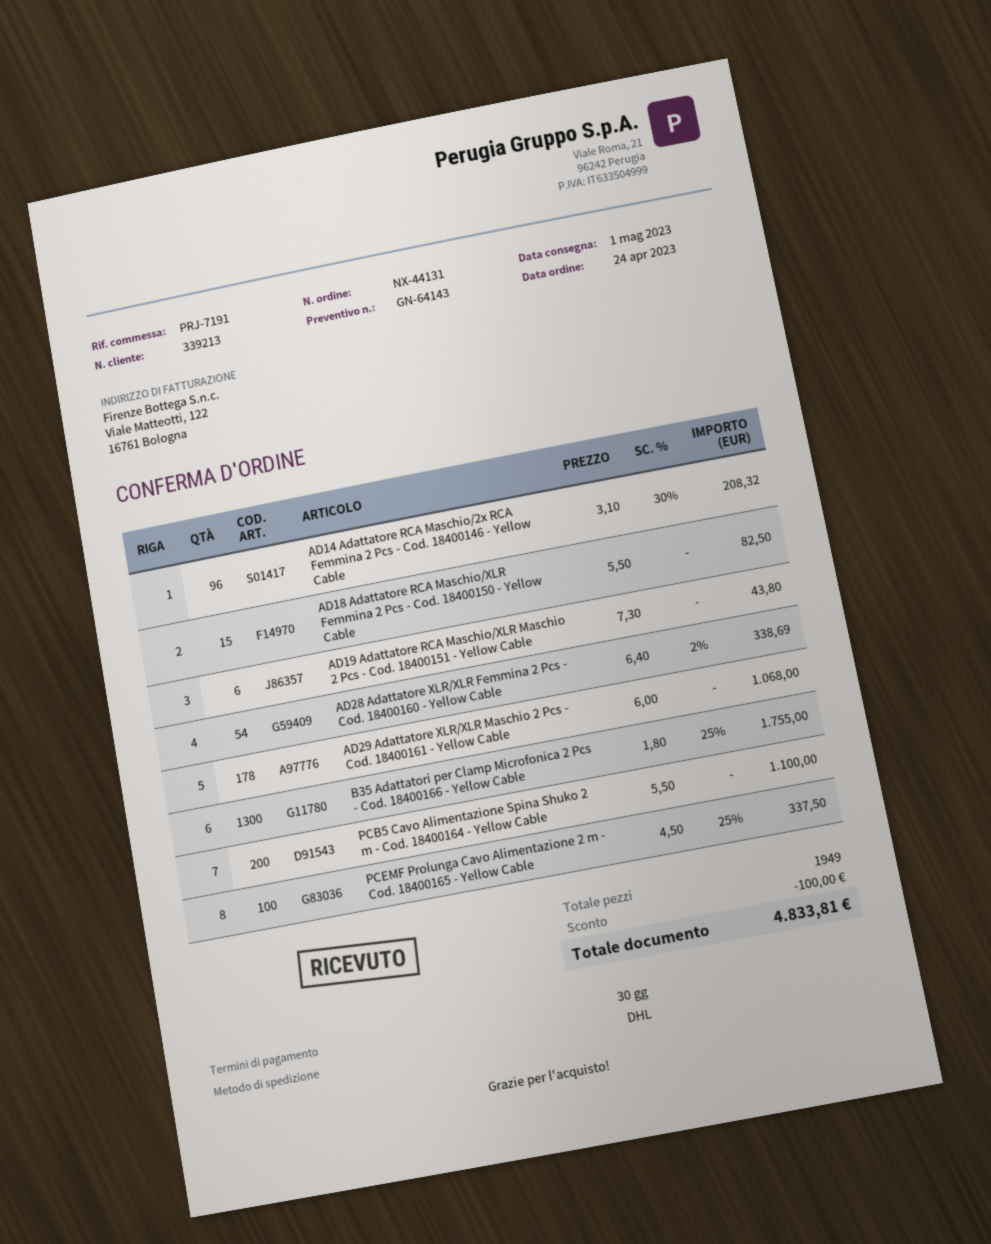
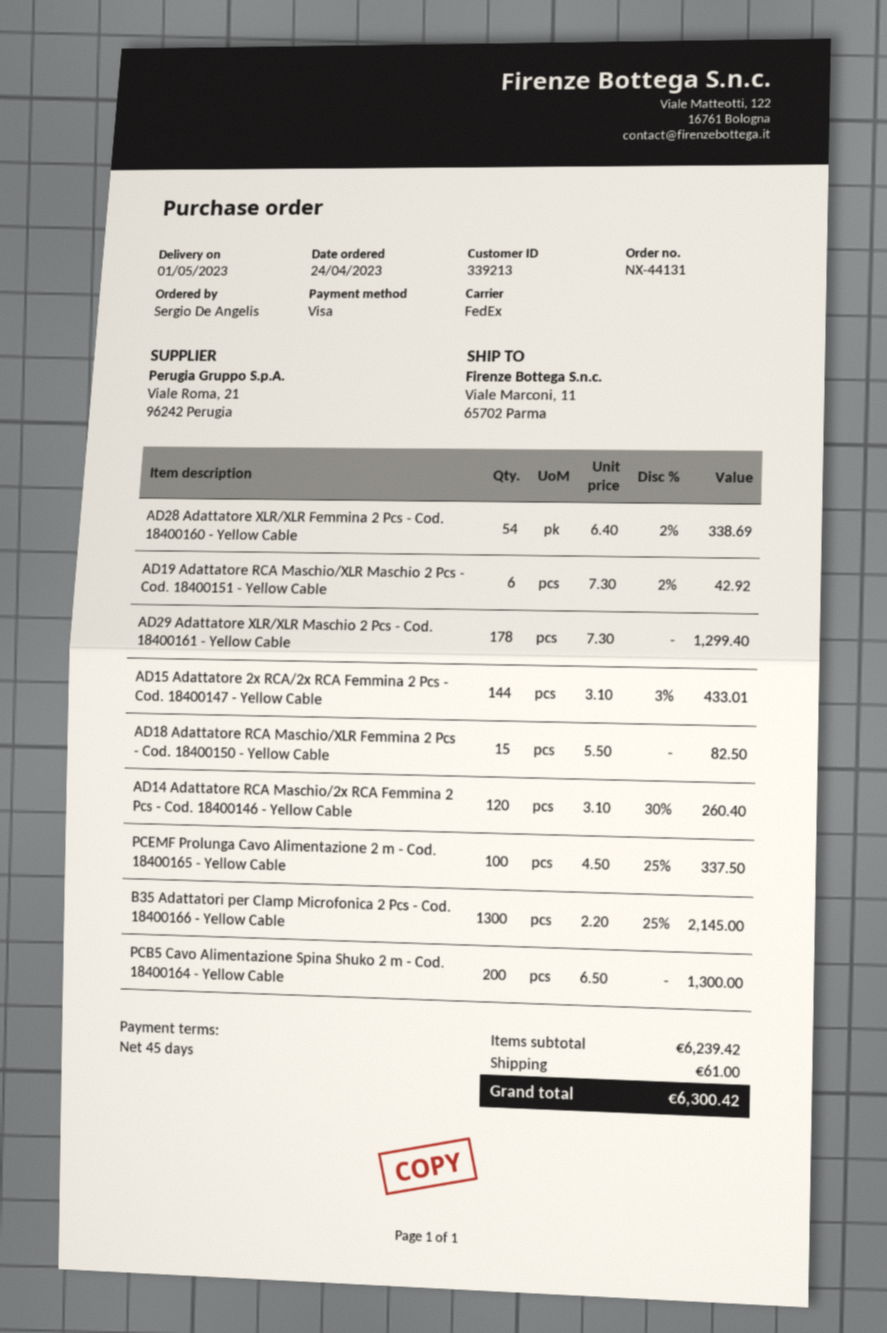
payment terms: 30 days -> 45 days
shipping method: DHL -> FedEx
AD14 Adattatore RCA Maschio/2x RCA Femmina 2 Pcs - Cod. 18400146 - Yellow Cable: 96 x 3.10 - 30% = 208.32 -> 120 x 3.10 - 30% = 260.40
AD19 Adattatore RCA Maschio/XLR Maschio 2 Pcs - Cod. 18400151 - Yellow Cable: 6 x 7.30 = 43.80 -> 6 x 7.30 - 2% = 42.92
AD29 Adattatore XLR/XLR Maschio 2 Pcs - Cod. 18400161 - Yellow Cable: 178 x 6.00 = 1068.00 -> 178 x 7.30 = 1299.40
B35 Adattatori per Clamp Microfonica 2 Pcs - Cod. 18400166 - Yellow Cable: 1300 x 1.80 - 25% = 1755.00 -> 1300 x 2.20 - 25% = 2145.00
PCB5 Cavo Alimentazione Spina Shuko 2 m - Cod. 18400164 - Yellow Cable: 200 x 5.50 = 1100.00 -> 200 x 6.50 = 1300.00
AD15 Adattatore 2x RCA/2x RCA Femmina 2 Pcs - Cod. 18400147 - Yellow Cable: none -> 144 x 3.10 - 3% = 433.01
discount: 100.00 -> none
shipping: none -> 61.00
total: 4833.81 -> 6300.42

